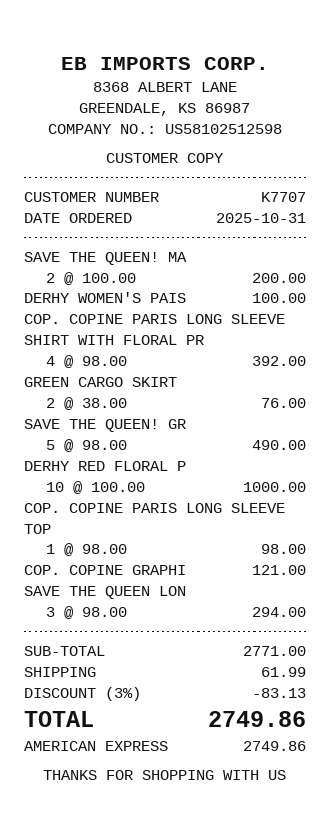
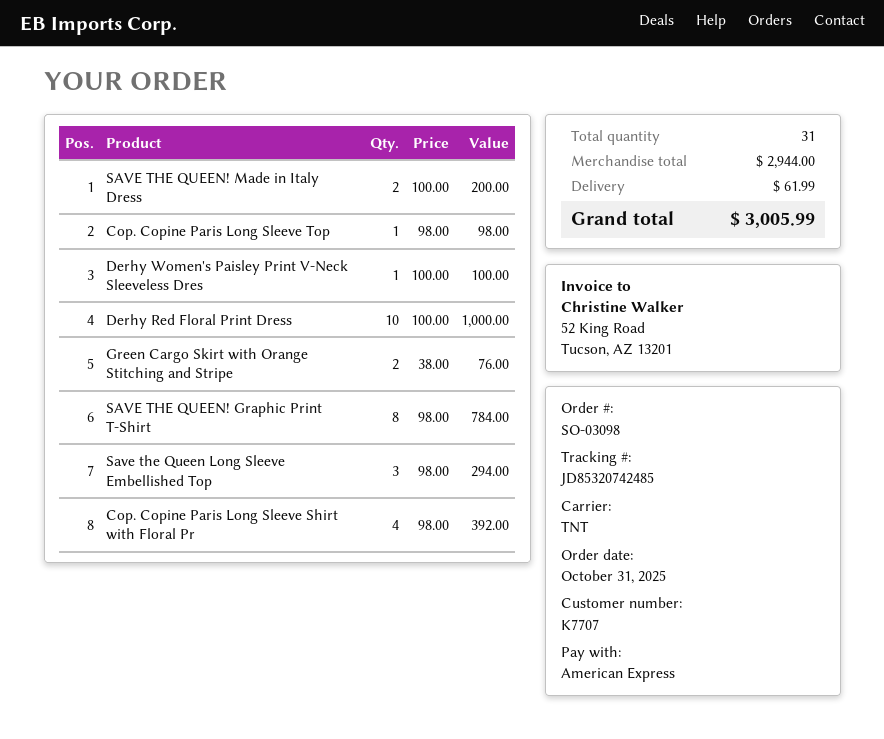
SAVE THE QUEEN! GR: 5 x 98.00 = 490.00 -> 8 x 98.00 = 784.00
COP. COPINE GRAPHI: 1 x 121.00 = 121.00 -> none
subtotal: 2771.00 -> 2944.00
discount: 3% = 83.13 -> none
total: 2749.86 -> 3005.99

